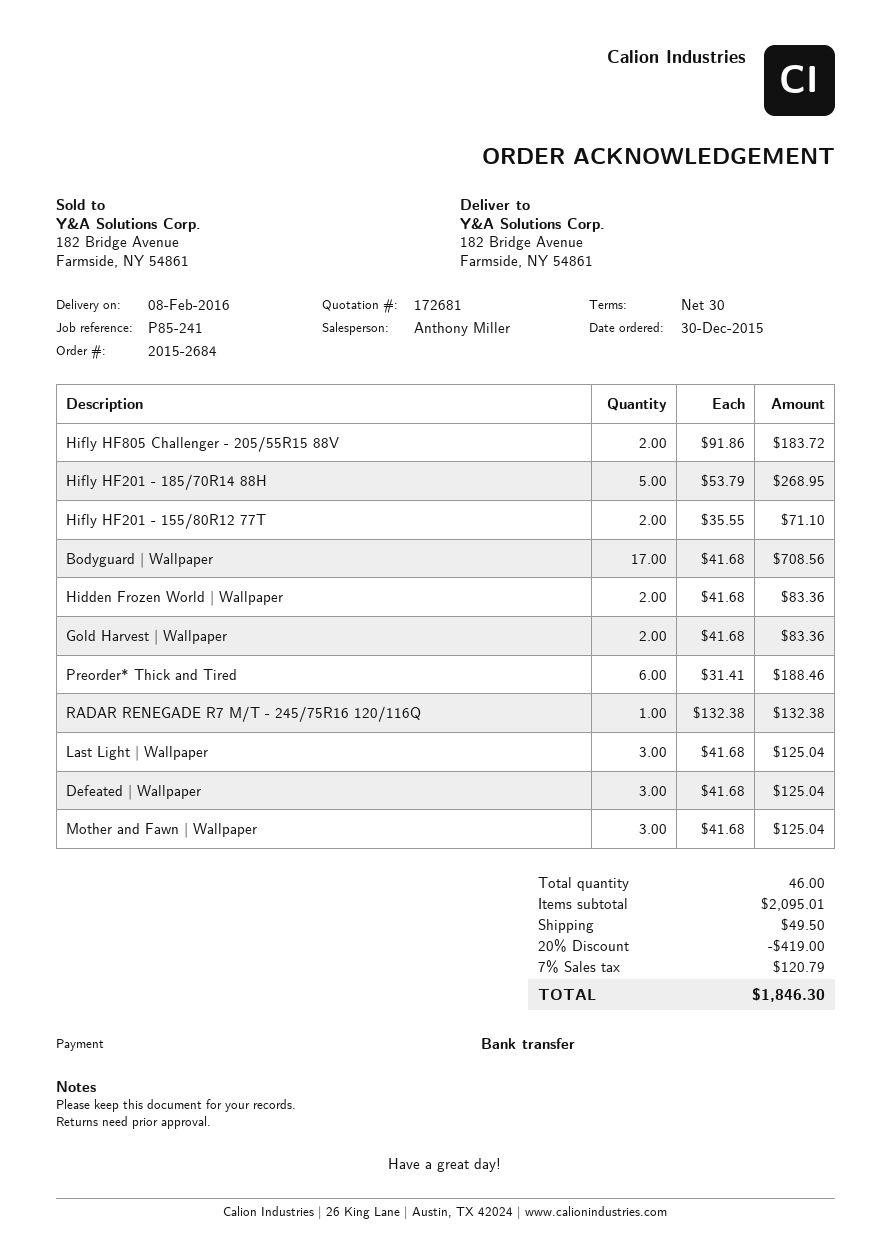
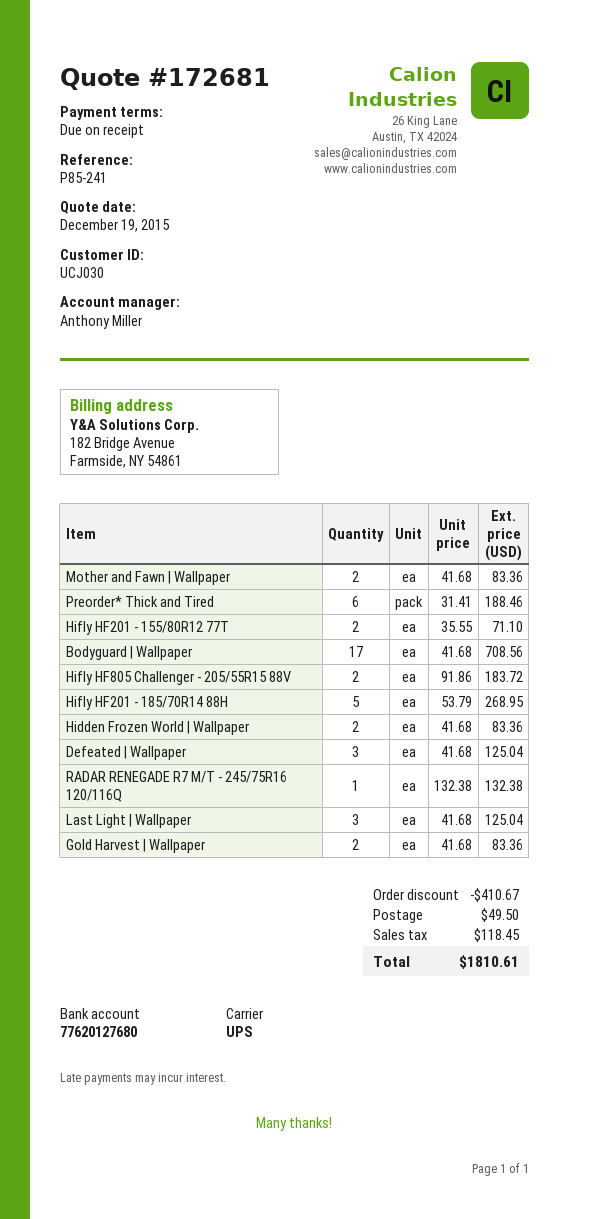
payment terms: 30 days -> on receipt
Mother and Fawn | Wallpaper: 3 x 41.68 = 125.04 -> 2 x 41.68 = 83.36
discount: 419.00 -> 410.67
tax: 120.79 -> 118.45
total: 1846.30 -> 1810.61

